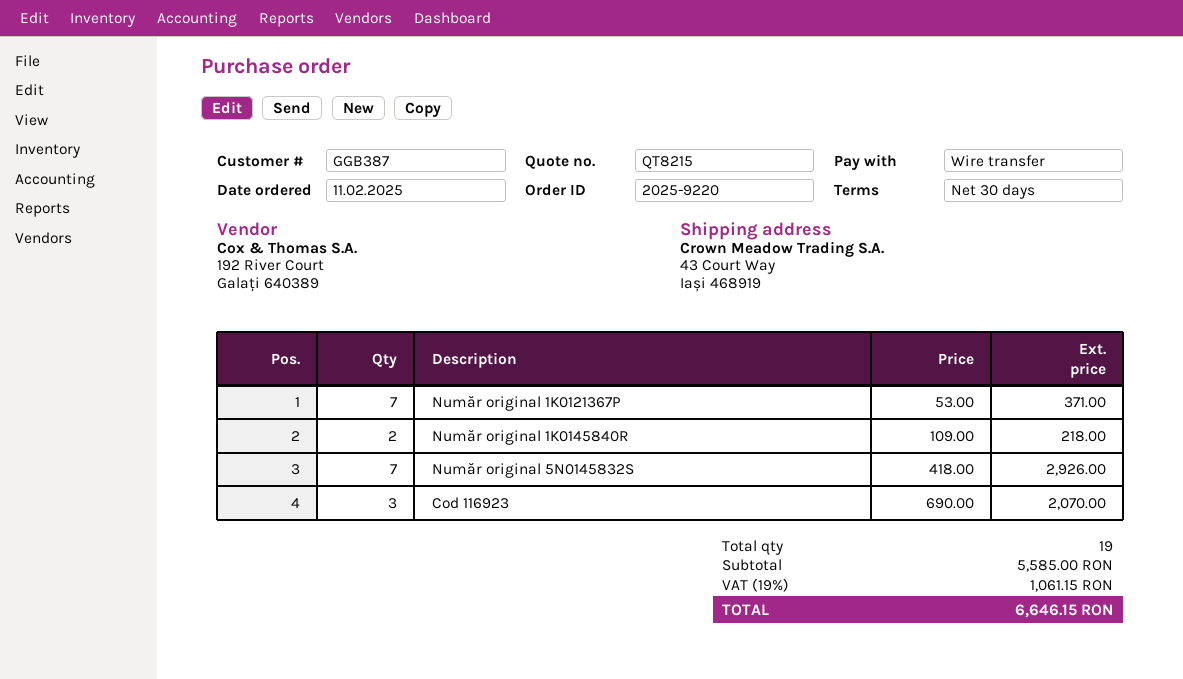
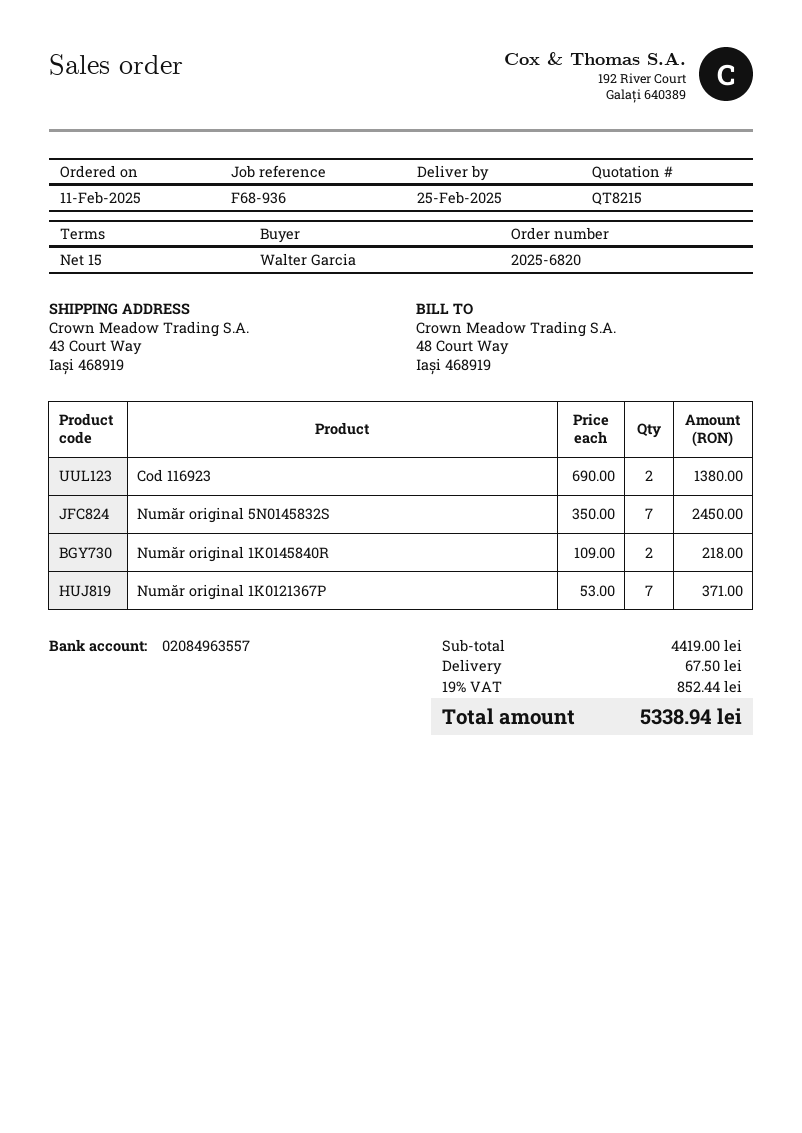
order number: 2025-9220 -> 2025-6820
payment terms: 30 days -> 15 days
Număr original 5N0145832S: 7 x 418.00 = 2926.00 -> 7 x 350.00 = 2450.00
Cod 116923: 3 x 690.00 = 2070.00 -> 2 x 690.00 = 1380.00
subtotal: 5585.00 -> 4419.00
shipping: none -> 67.50
tax: 19% = 1061.15 -> 19% = 852.44
total: 6646.15 -> 5338.94

